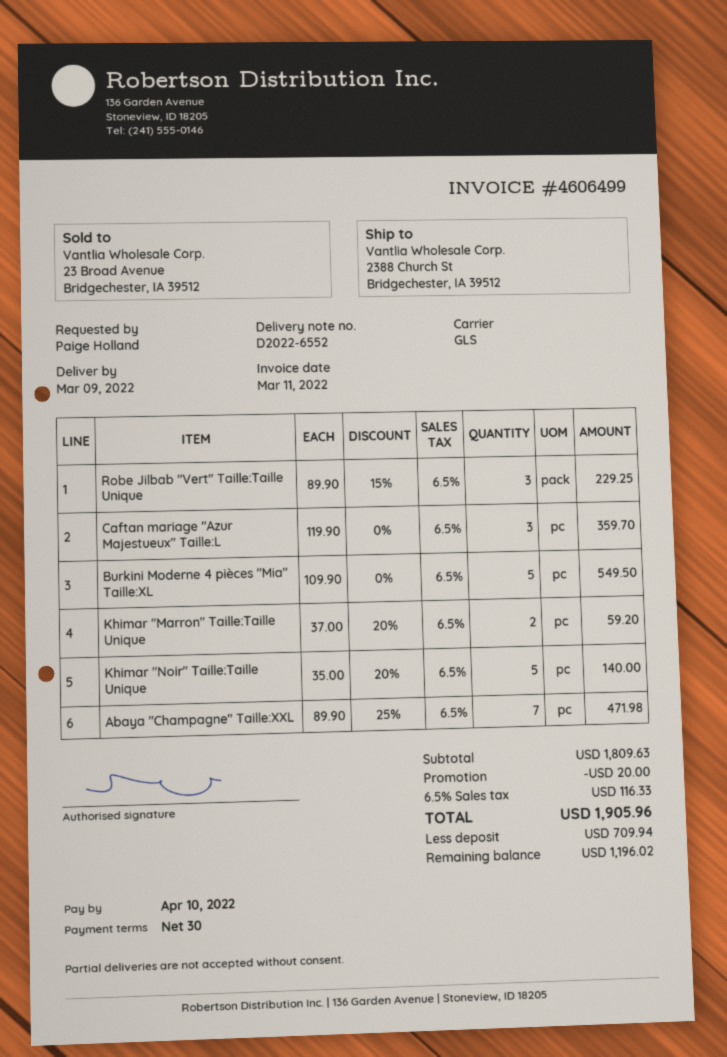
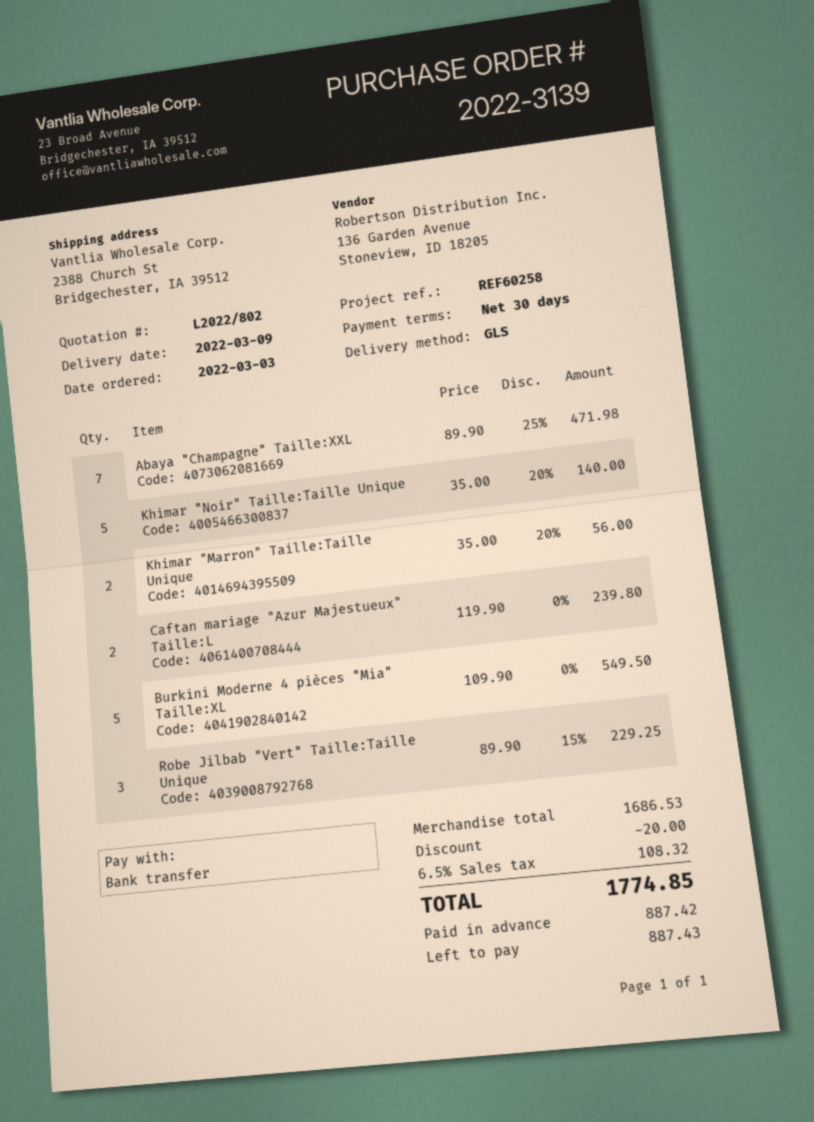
Caftan mariage "Azur Majestueux" Taille:L: 3 x 119.90 = 359.70 -> 2 x 119.90 = 239.80
Khimar "Marron" Taille:Taille Unique: 2 x 37.00 - 20% = 59.20 -> 2 x 35.00 - 20% = 56.00
subtotal: 1809.63 -> 1686.53
tax: 6.5% = 116.33 -> 6.5% = 108.32
total: 1905.96 -> 1774.85
deposit: 709.94 -> 887.42
balance: 1196.02 -> 887.43

